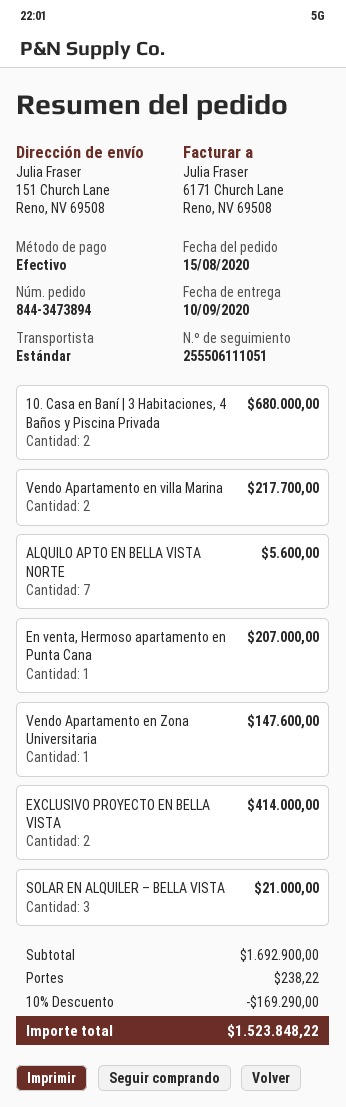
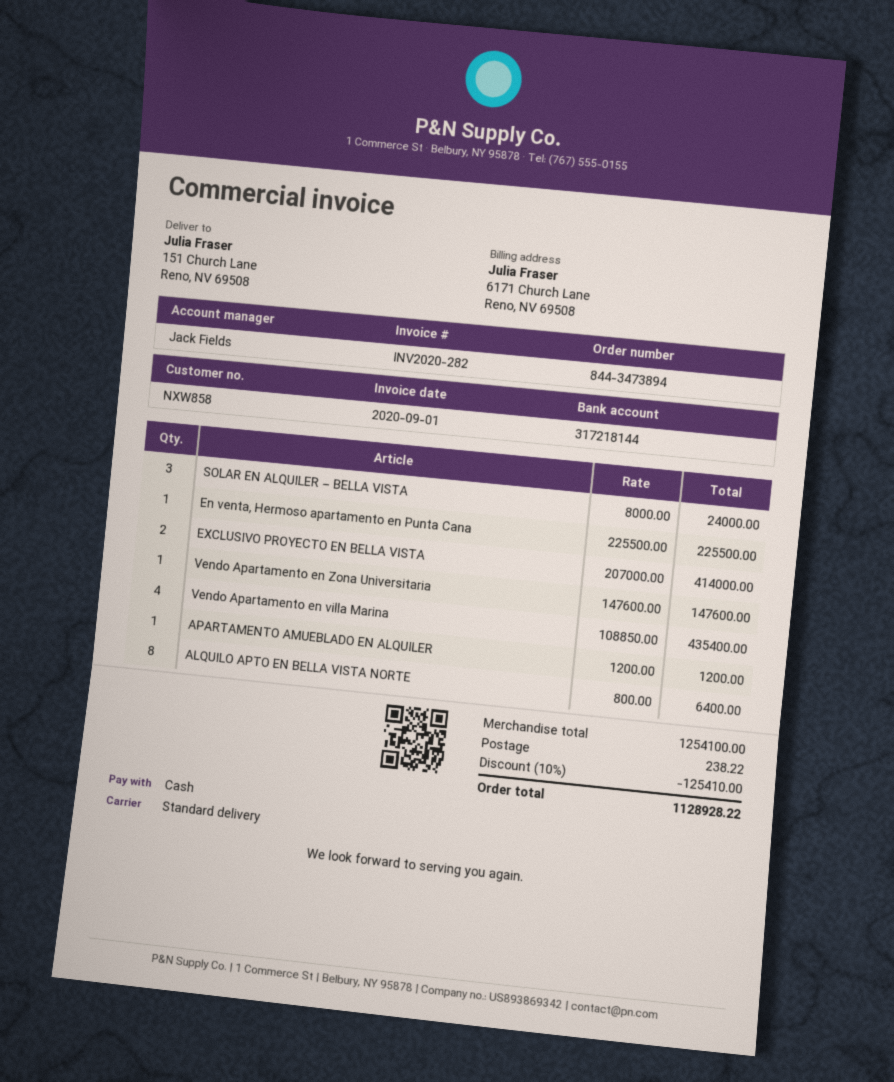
10. Casa en Baní | 3 Habitaciones, 4 Baños y Piscina Privada: 2 for 680000.00 -> none
Vendo Apartamento en villa Marina: 2 for 217700.00 -> 4 for 435400.00
ALQUILO APTO EN BELLA VISTA NORTE: 7 for 5600.00 -> 8 for 6400.00
En venta, Hermoso apartamento en Punta Cana: 1 for 207000.00 -> 1 for 225500.00
SOLAR EN ALQUILER – BELLA VISTA: 3 for 21000.00 -> 3 for 24000.00
APARTAMENTO AMUEBLADO EN ALQUILER: none -> 1 for 1200.00
subtotal: 1692900.00 -> 1254100.00
discount: 10% = 169290.00 -> 10% = 125410.00
total: 1523848.22 -> 1128928.22

